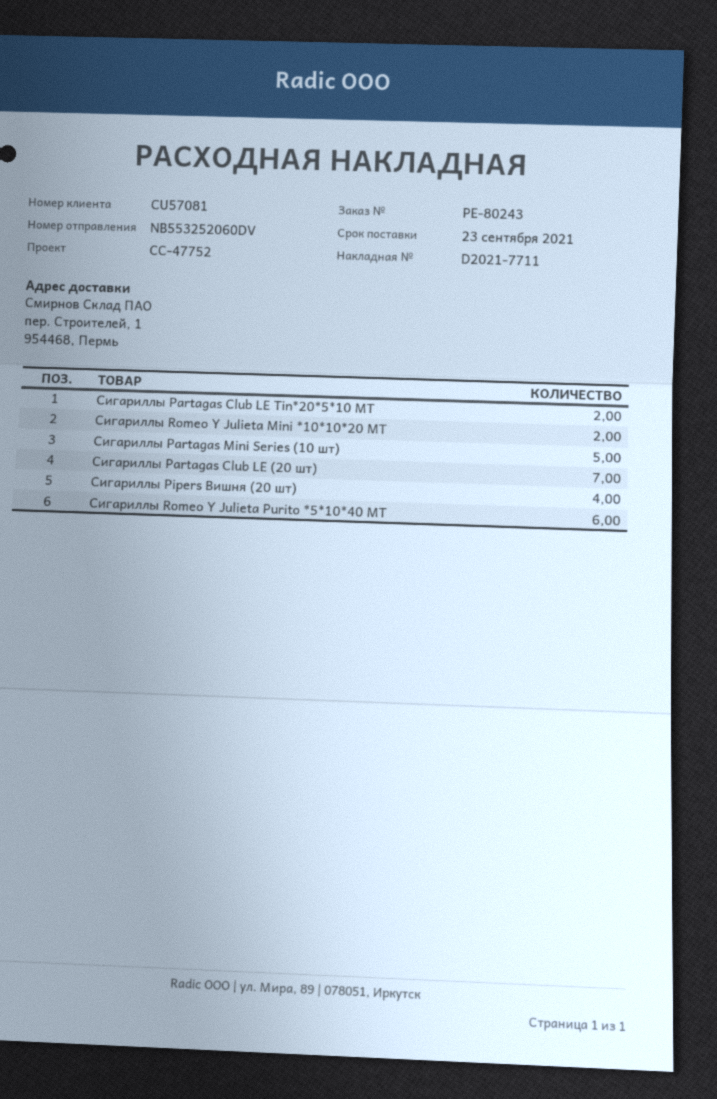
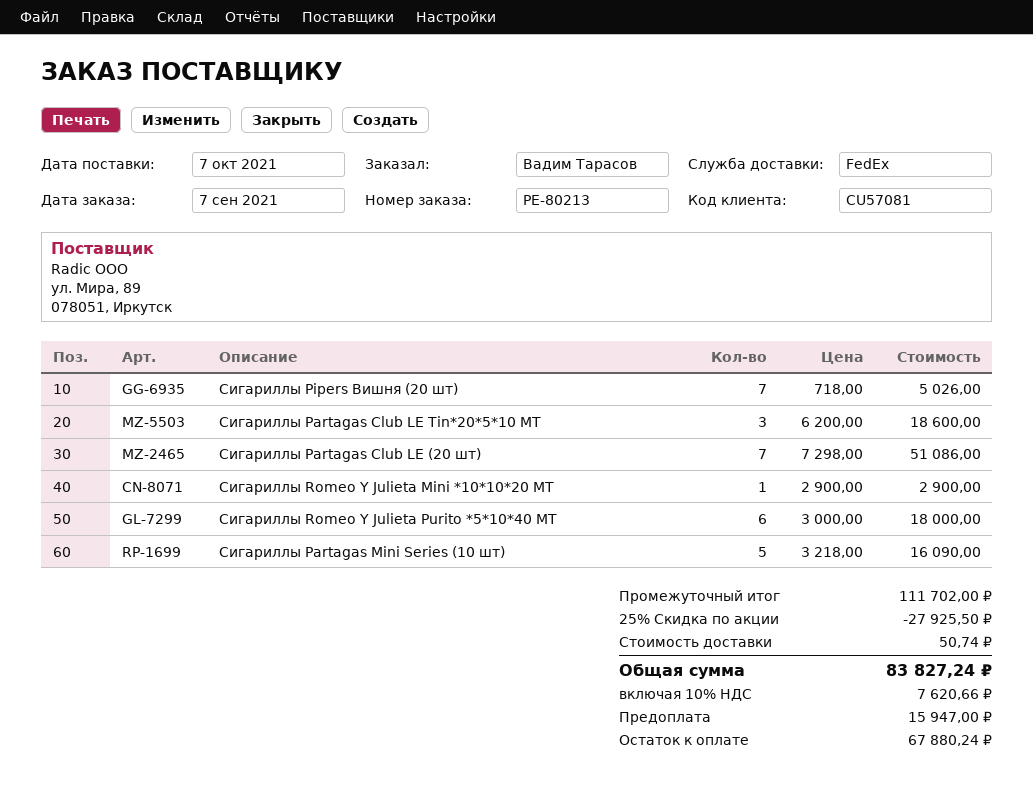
order number: PE-80243 -> PE-80213
delivery date: 2021-09-23 -> 2021-10-07
Сигариллы Partagas Club LE Tin*20*5*10 МТ: 2 -> 3
Сигариллы Romeo Y Julieta Mini *10*10*20 МТ: 2 -> 1
Сигариллы Pipers Bишня (20 шт): 4 -> 7

